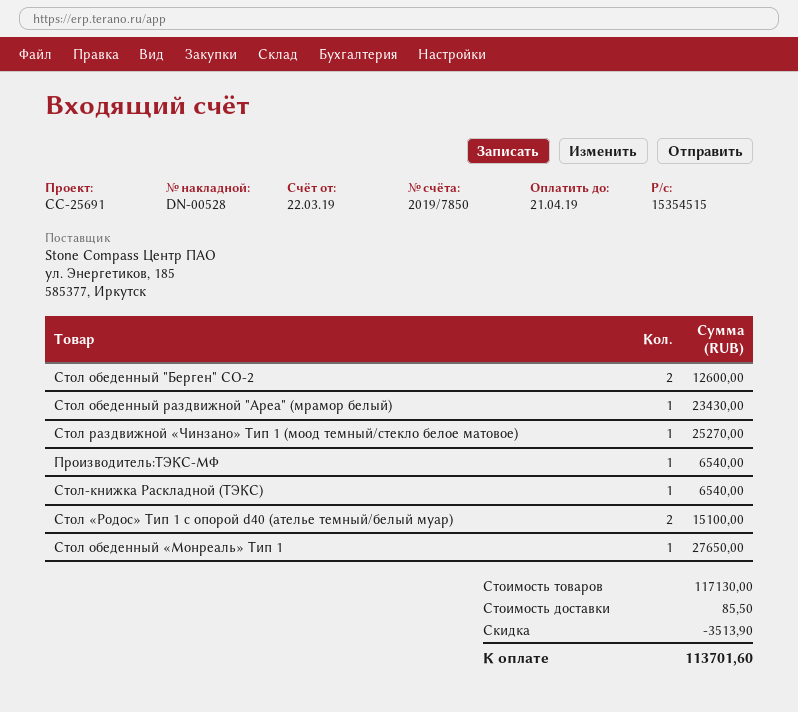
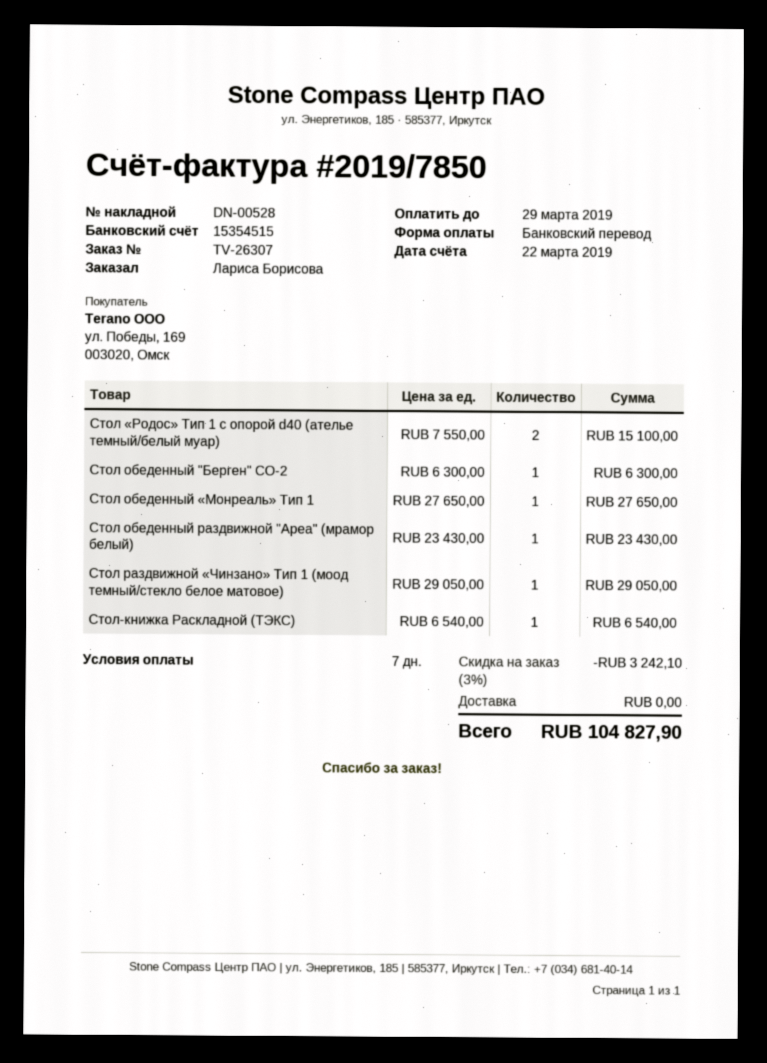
due date: 2019-04-21 -> 2019-03-29
Стол обеденный "Берген" СО-2: 2 for 12600.00 -> 1 for 6300.00
Стол раздвижной «Чинзано» Тип 1 (моод темный/стекло белое матовое): 1 for 25270.00 -> 1 for 29050.00
Производитель:ТЭКС-МФ: 1 for 6540.00 -> none
discount: 3513.90 -> 3242.10
shipping: 85.50 -> 0.00
total: 113701.60 -> 104827.90

